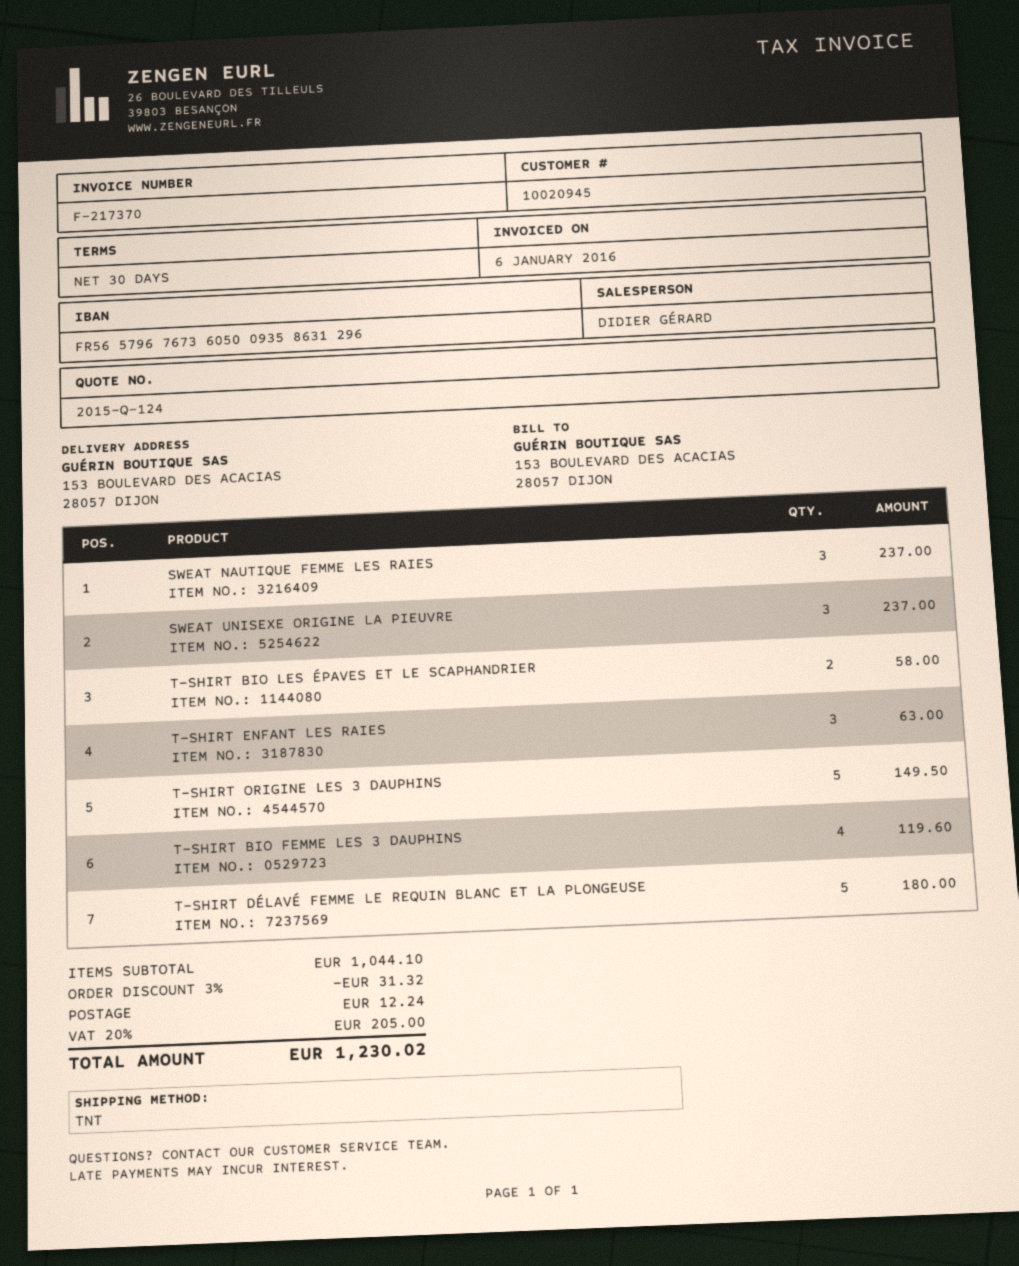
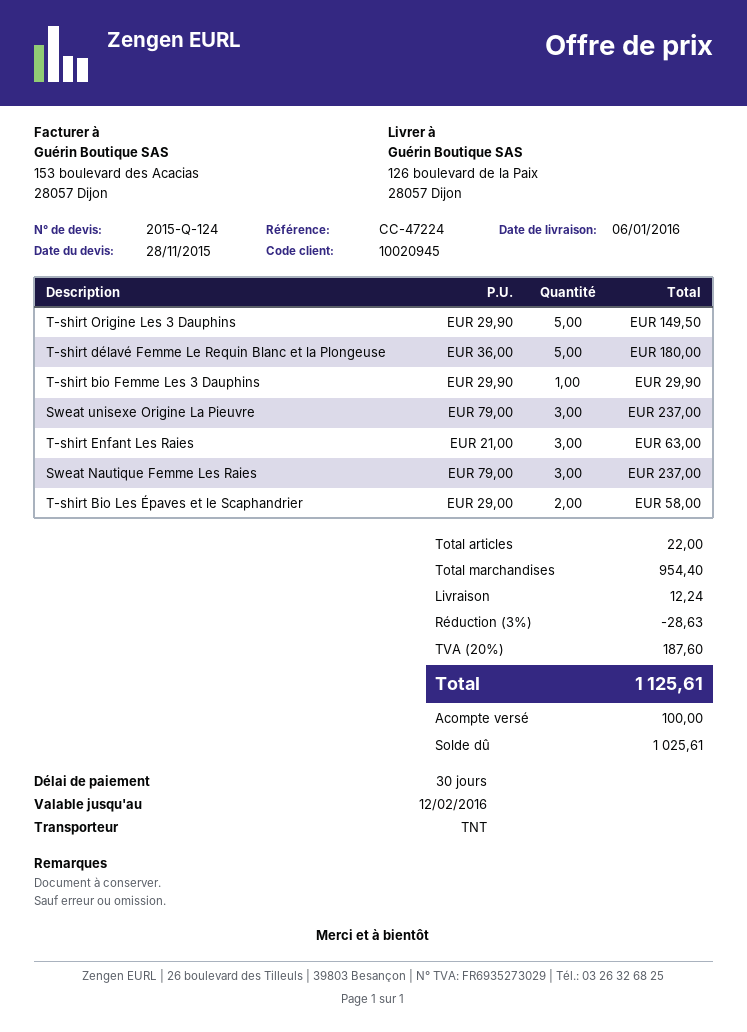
ship to: 153 BOULEVARD DES ACACIAS, 28057 DIJON -> 126 boulevard de la Paix, 28057 Dijon
T-SHIRT BIO FEMME LES 3 DAUPHINS: 4 for 119.60 -> 1 for 29.90
subtotal: 1044.10 -> 954.40
discount: 3% = 31.32 -> 3% = 28.63
tax: 20% = 205.00 -> 20% = 187.60
total: 1230.02 -> 1125.61

